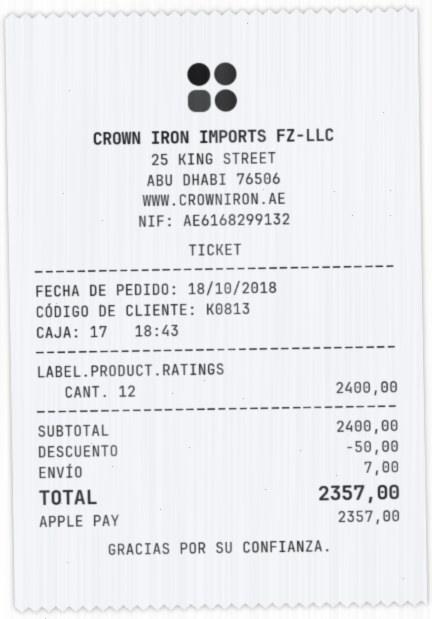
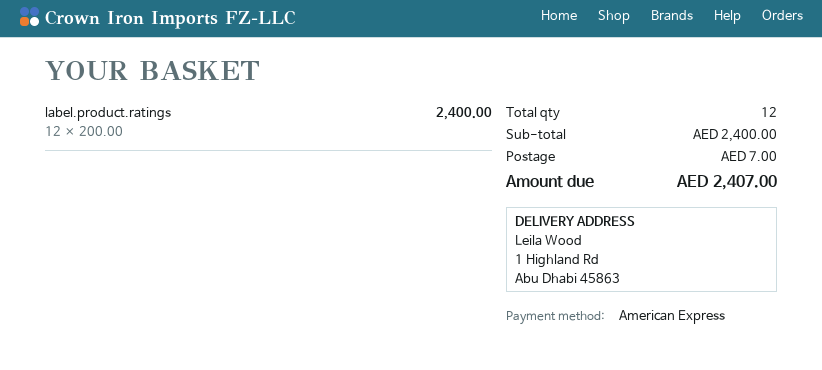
payment method: Apple Pay -> American Express
discount: 50.00 -> none
total: 2357.00 -> 2407.00

